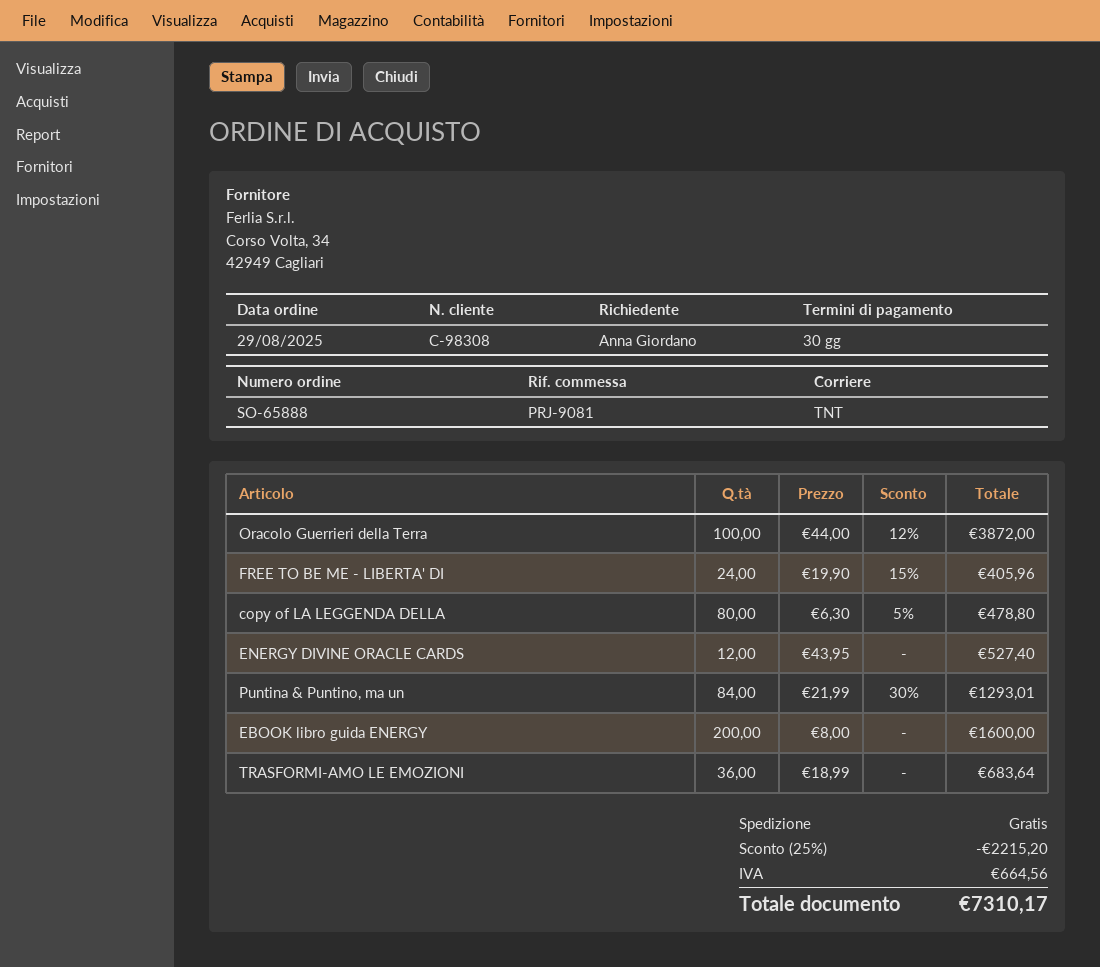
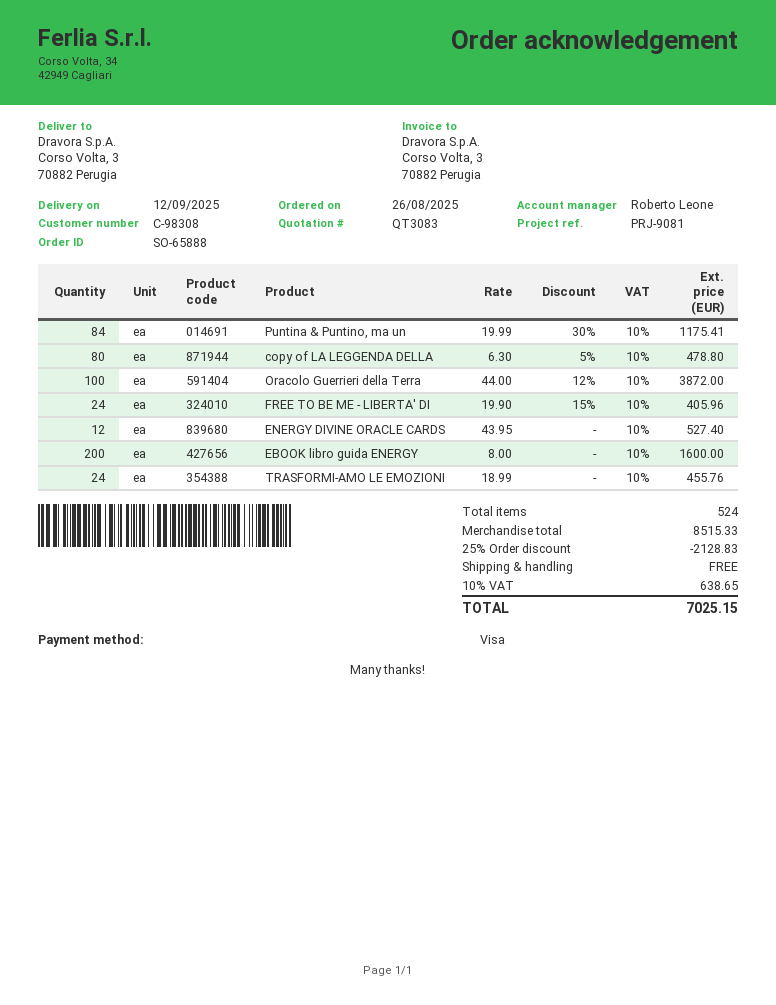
order date: 2025-08-29 -> 2025-08-26
Puntina & Puntino, ma un: 84 x 21.99 - 30% = 1293.01 -> 84 x 19.99 - 30% = 1175.41
TRASFORMI-AMO LE EMOZIONI: 36 x 18.99 = 683.64 -> 24 x 18.99 = 455.76
discount: 25% = 2215.20 -> 25% = 2128.83
tax: 664.56 -> 638.65
total: 7310.17 -> 7025.15

